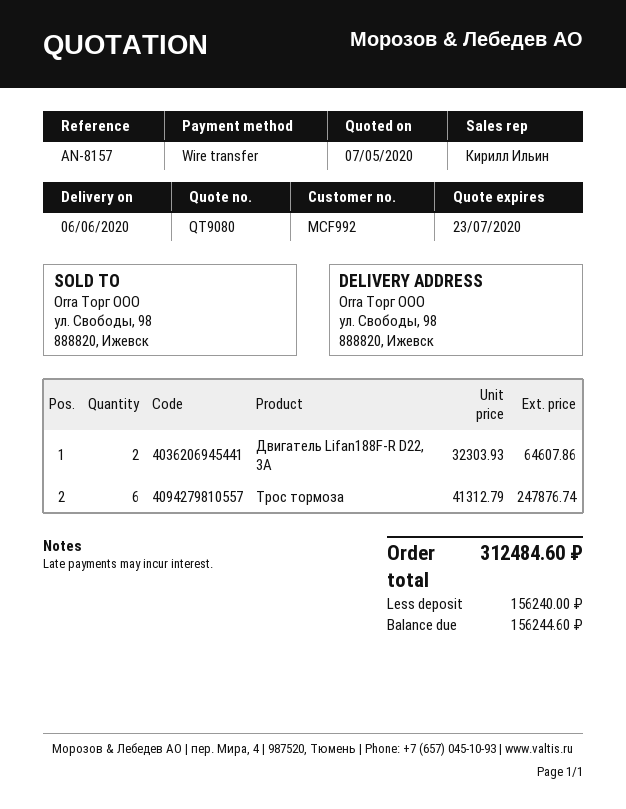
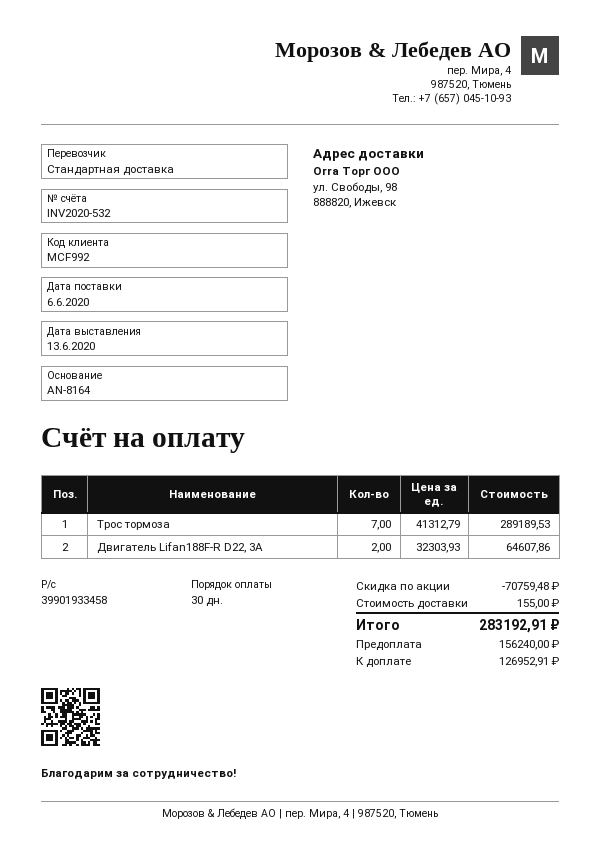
reference: AN-8157 -> AN-8164
Трос тормоза: 6 x 41312.79 = 247876.74 -> 7 x 41312.79 = 289189.53
discount: none -> 70759.48
shipping: none -> 155.00
total: 312484.60 -> 283192.91
balance: 156244.60 -> 126952.91

